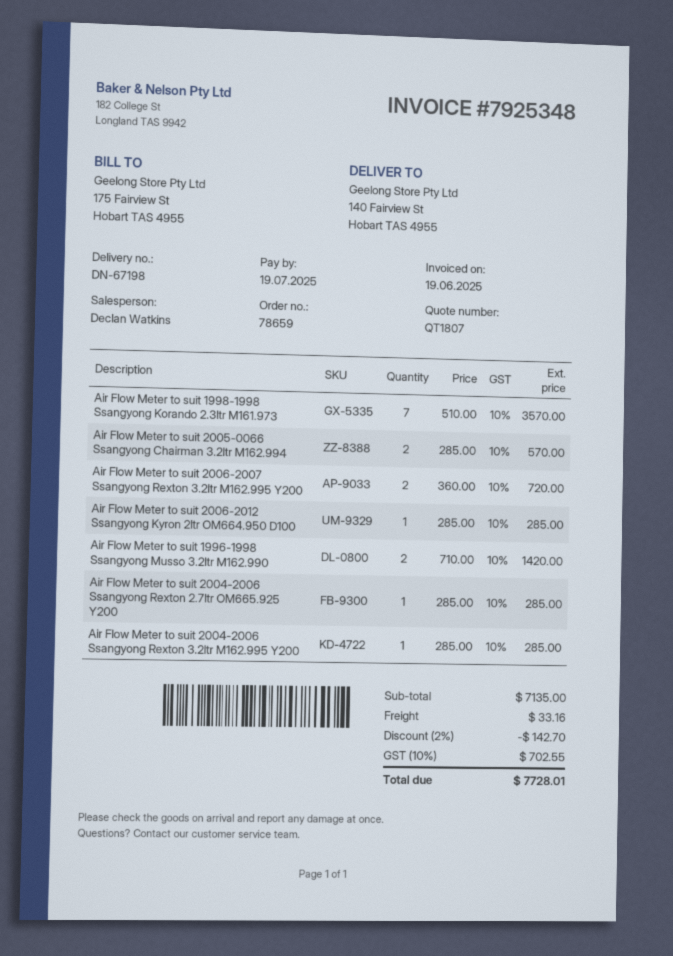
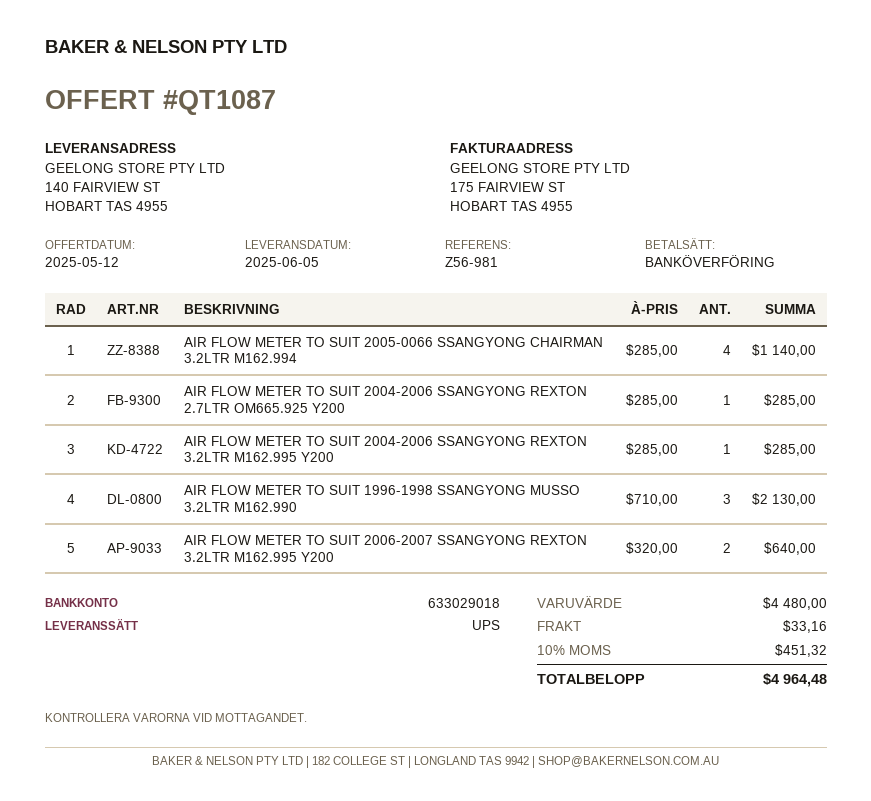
quote number: QT1807 -> QT1087
Air Flow Meter to suit 1998-1998 Ssangyong Korando 2.3ltr M161.973: 7 x 510.00 = 3570.00 -> none
Air Flow Meter to suit 2005-0066 Ssangyong Chairman 3.2ltr M162.994: 2 x 285.00 = 570.00 -> 4 x 285.00 = 1140.00
Air Flow Meter to suit 2006-2007 Ssangyong Rexton 3.2ltr M162.995 Y200: 2 x 360.00 = 720.00 -> 2 x 320.00 = 640.00
Air Flow Meter to suit 2006-2012 Ssangyong Kyron 2ltr OM664.950 D100: 1 x 285.00 = 285.00 -> none
Air Flow Meter to suit 1996-1998 Ssangyong Musso 3.2ltr M162.990: 2 x 710.00 = 1420.00 -> 3 x 710.00 = 2130.00
subtotal: 7135.00 -> 4480.00
discount: 2% = 142.70 -> none
tax: 10% = 702.55 -> 10% = 451.32
total: 7728.01 -> 4964.48

